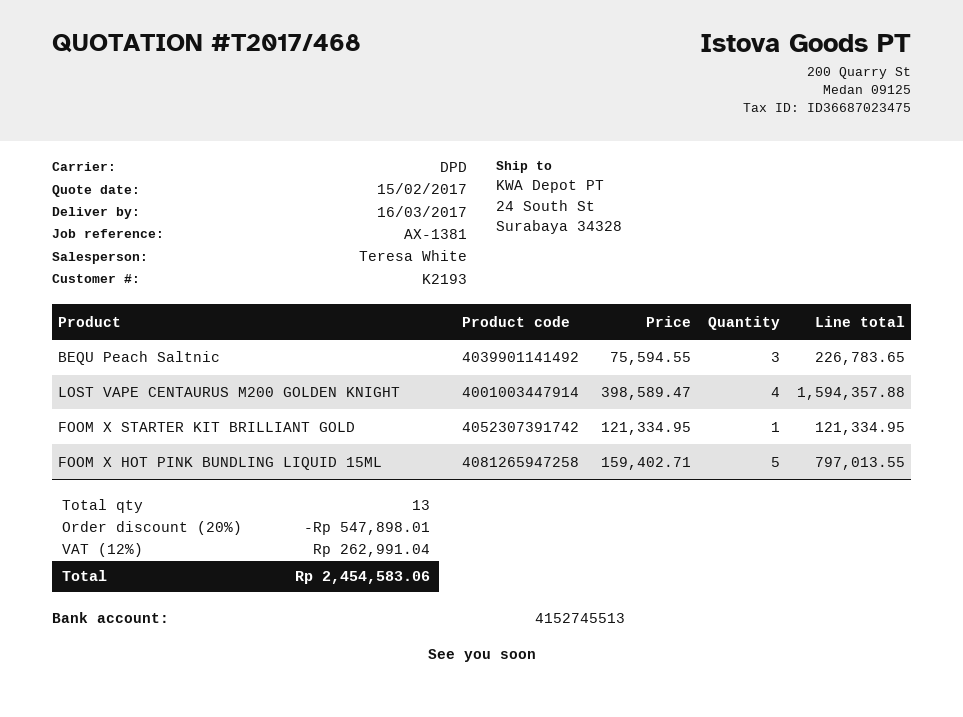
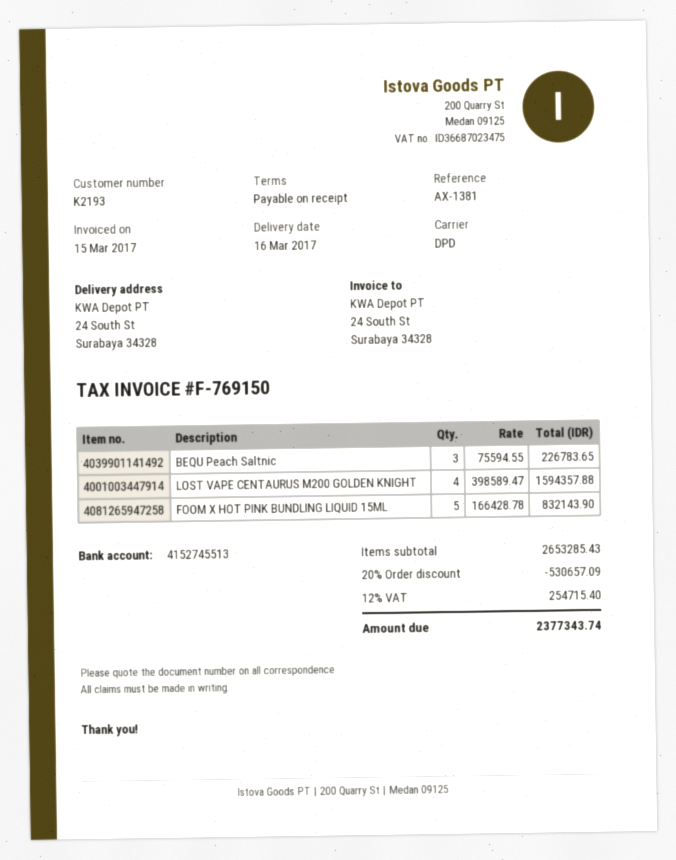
FOOM X STARTER KIT BRILLIANT GOLD: 1 x 121334.95 = 121334.95 -> none
FOOM X HOT PINK BUNDLING LIQUID 15ML: 5 x 159402.71 = 797013.55 -> 5 x 166428.78 = 832143.90
discount: 20% = 547898.01 -> 20% = 530657.09
tax: 12% = 262991.04 -> 12% = 254715.40
total: 2454583.06 -> 2377343.74

